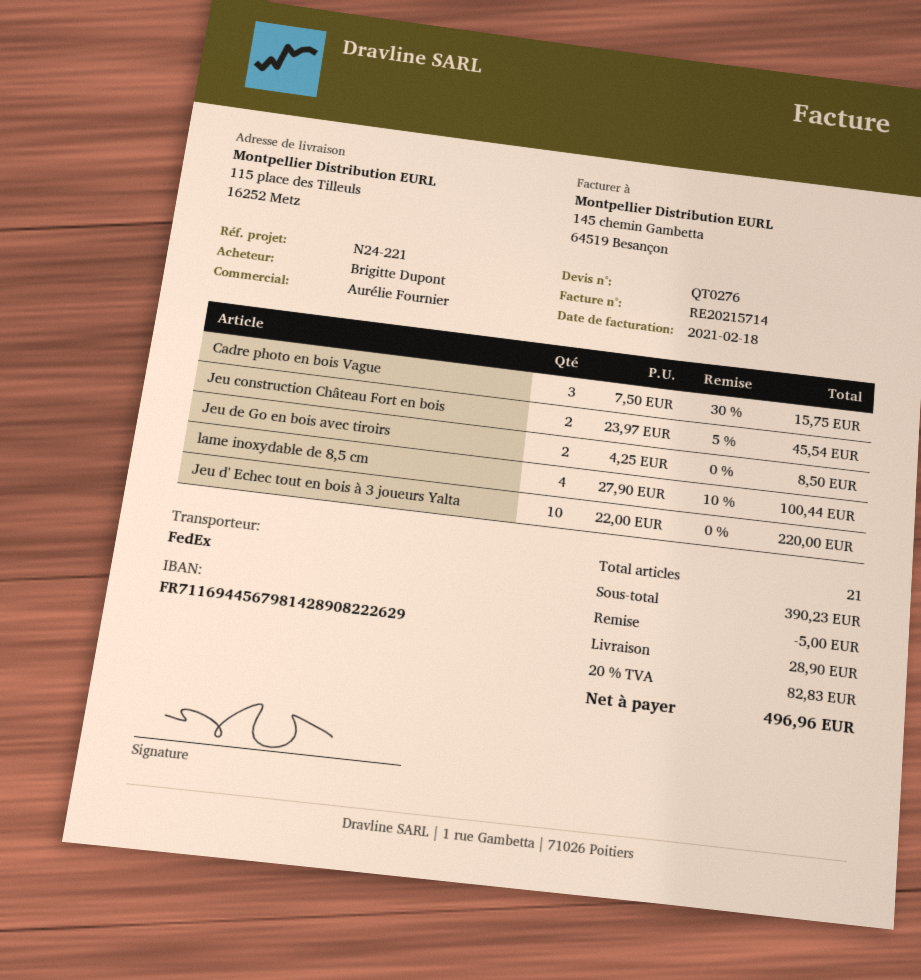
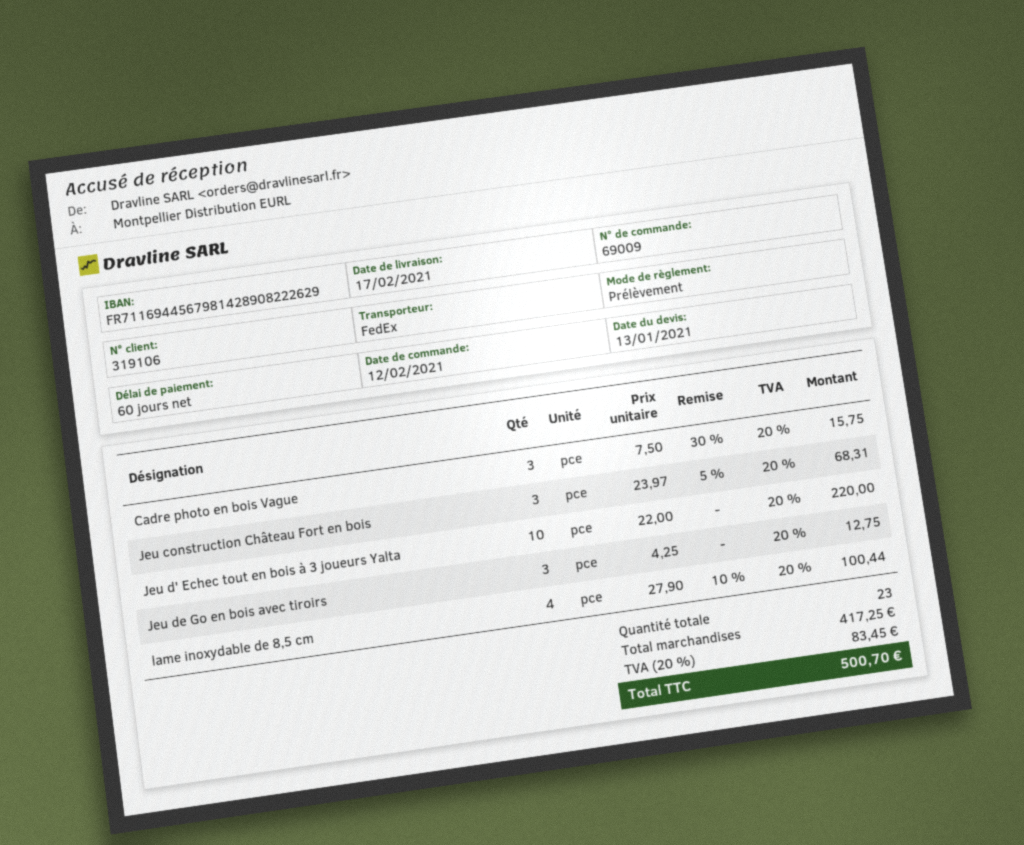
Jeu construction Château Fort en bois: 2 x 23.97 - 5% = 45.54 -> 3 x 23.97 - 5% = 68.31
Jeu de Go en bois avec tiroirs: 2 x 4.25 = 8.50 -> 3 x 4.25 = 12.75
total quantity: 21 -> 23
subtotal: 390.23 -> 417.25
discount: 5.00 -> none
shipping: 28.90 -> none
tax: 20% = 82.83 -> 20% = 83.45
total: 496.96 -> 500.70

